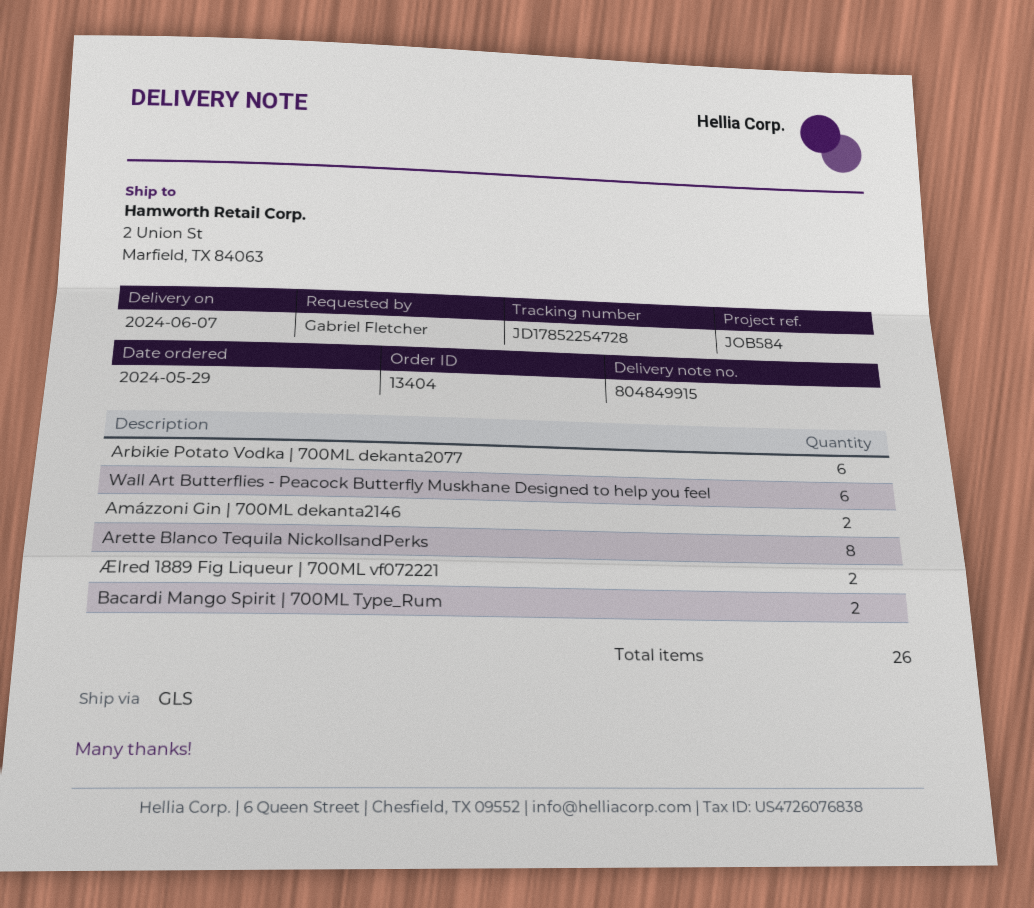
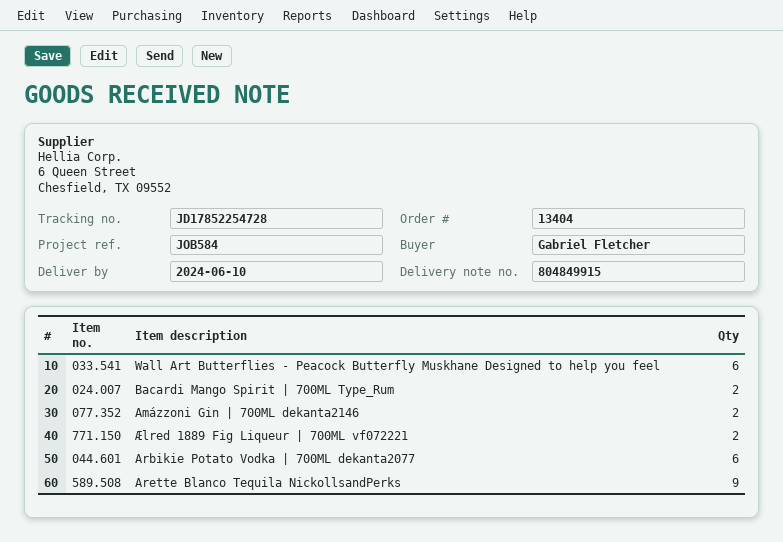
delivery date: 2024-06-07 -> 2024-06-10
Arette Blanco Tequila NickollsandPerks: 8 -> 9

